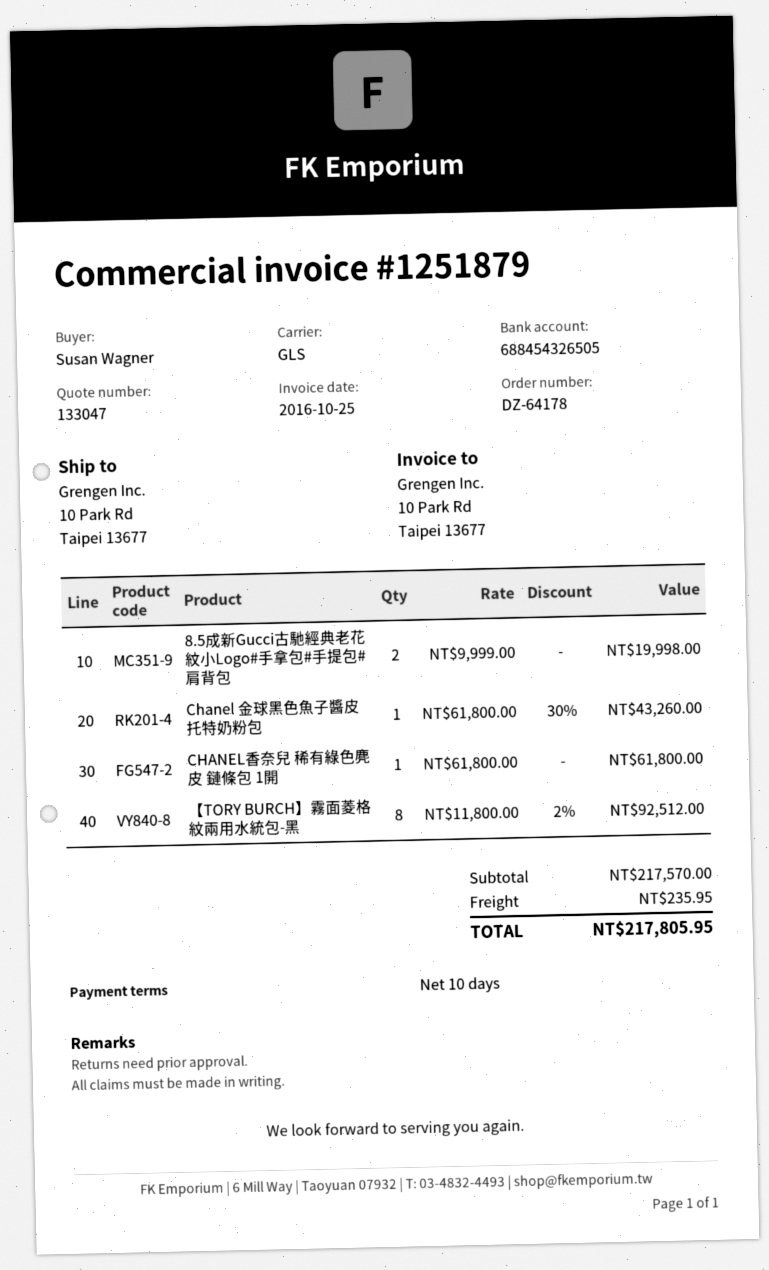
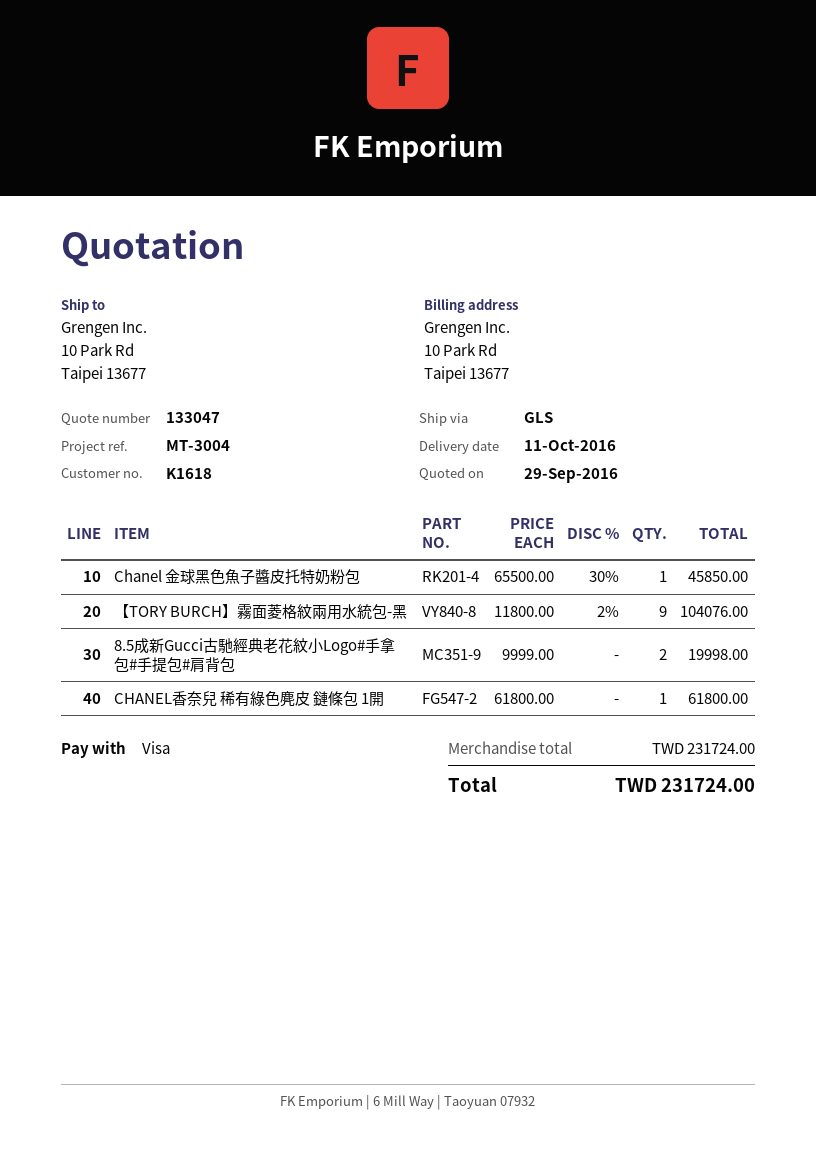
Chanel 金球黑色魚子醬皮托特奶粉包: 1 x 61800.00 - 30% = 43260.00 -> 1 x 65500.00 - 30% = 45850.00
【TORY BURCH】霧面菱格紋兩用水統包-黑: 8 x 11800.00 - 2% = 92512.00 -> 9 x 11800.00 - 2% = 104076.00
subtotal: 217570.00 -> 231724.00
shipping: 235.95 -> none
total: 217805.95 -> 231724.00

